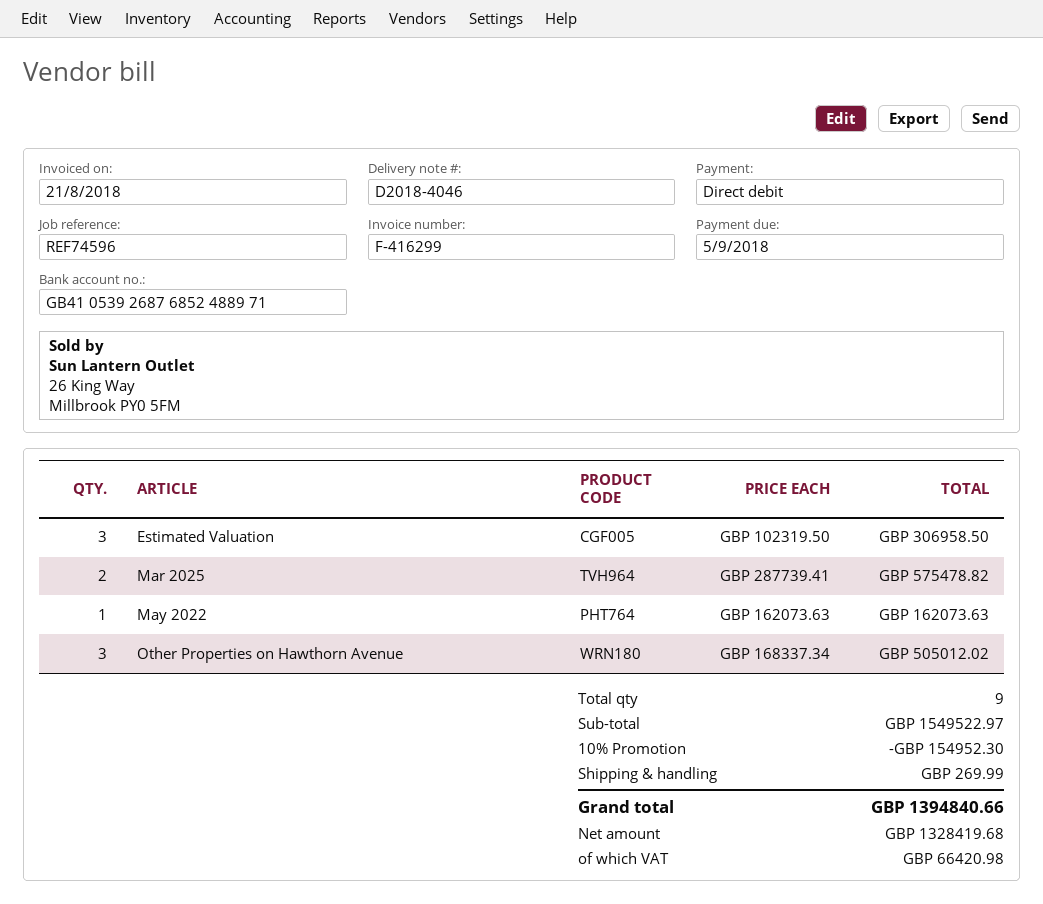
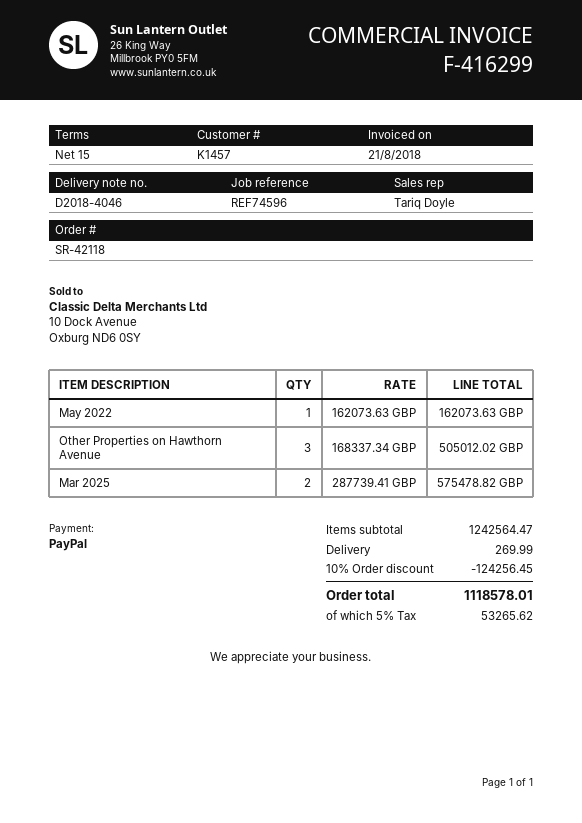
payment method: direct debit -> PayPal
Estimated Valuation: 3 x 102319.50 = 306958.50 -> none
subtotal: 1549522.97 -> 1242564.47
discount: 10% = 154952.30 -> 10% = 124256.45
tax: 66420.98 -> 53265.62
total: 1394840.66 -> 1118578.01

